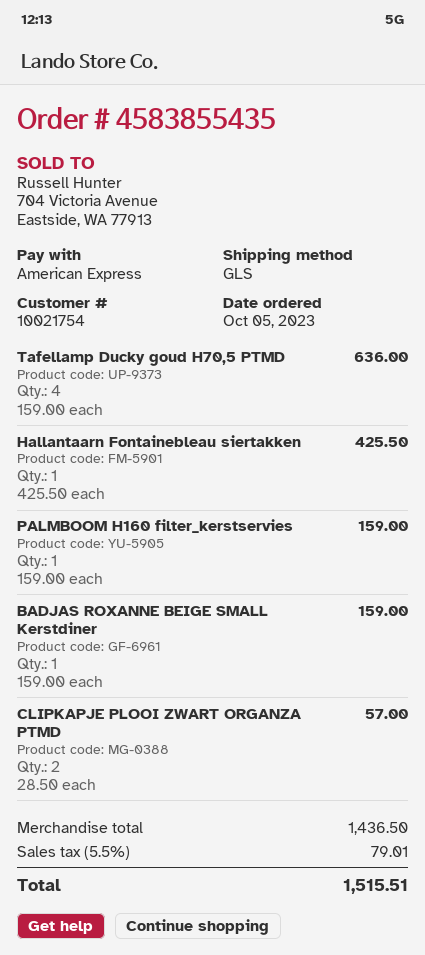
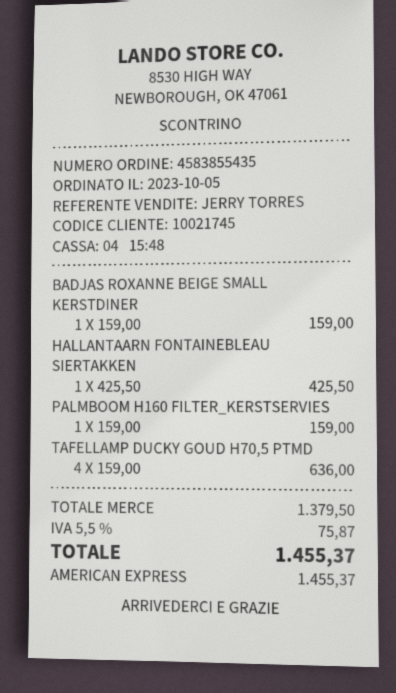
customer number: 10021754 -> 10021745
CLIPKAPJE PLOOI ZWART ORGANZA PTMD: 2 x 28.50 = 57.00 -> none
subtotal: 1436.50 -> 1379.50
tax: 5.5% = 79.01 -> 5.5% = 75.87
total: 1515.51 -> 1455.37

